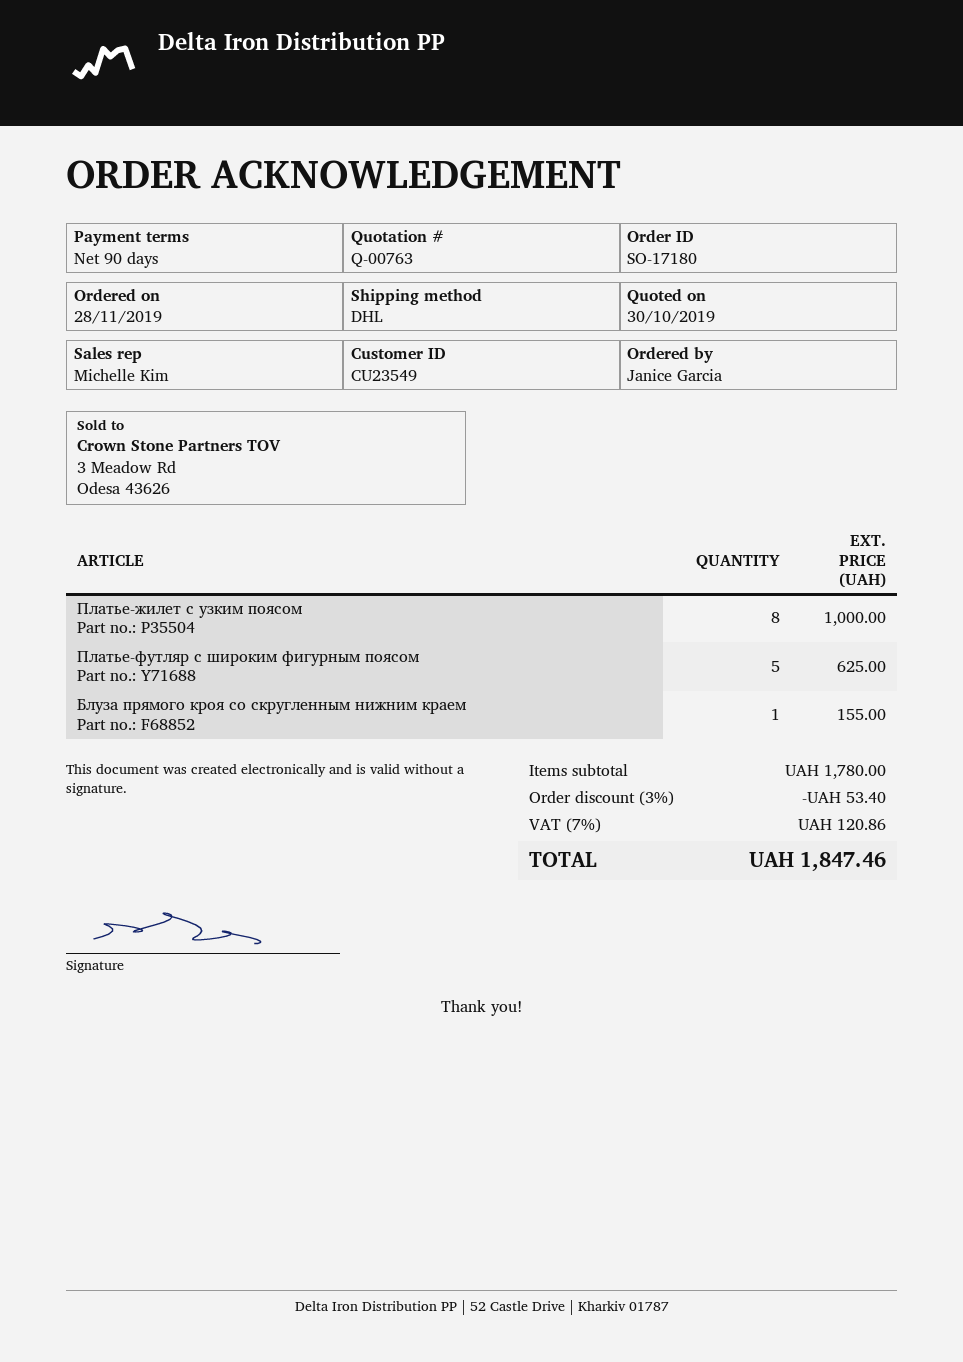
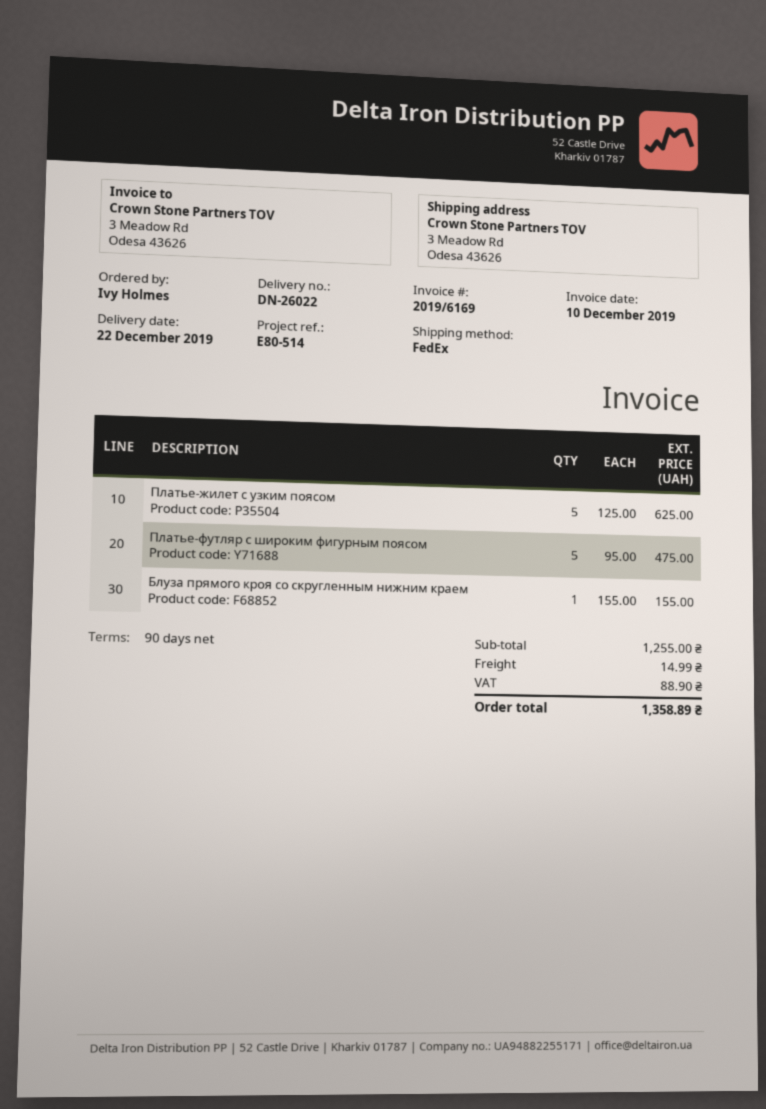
ordered by: Janice Garcia -> Ivy Holmes
shipping method: DHL -> FedEx
Платье-жилет с узким поясом: 8 for 1000.00 -> 5 for 625.00
Платье-футляр с широким фигурным поясом: 5 for 625.00 -> 5 for 475.00
subtotal: 1780.00 -> 1255.00
discount: 3% = 53.40 -> none
shipping: none -> 14.99
tax: 120.86 -> 88.90
total: 1847.46 -> 1358.89

